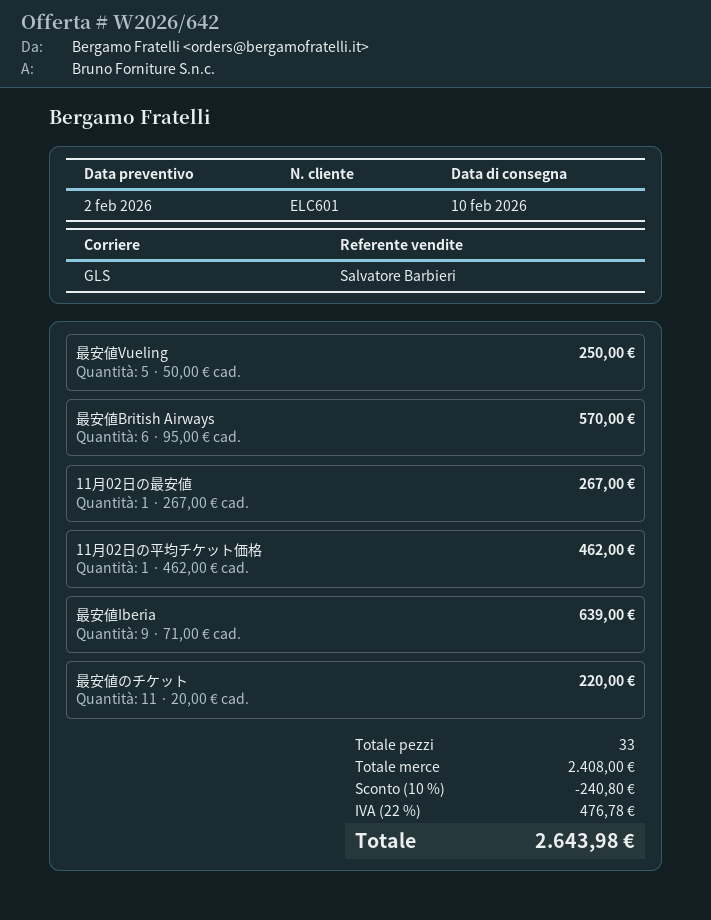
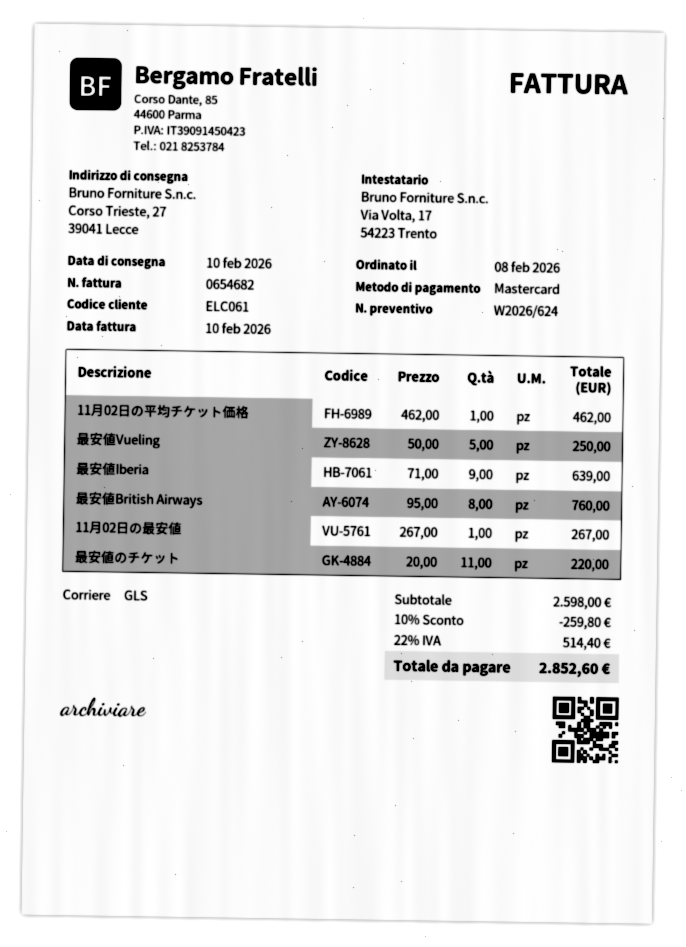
quote number: W2026/642 -> W2026/624
customer number: ELC601 -> ELC061
最安値British Airways: 6 x 95.00 = 570.00 -> 8 x 95.00 = 760.00
subtotal: 2408.00 -> 2598.00
discount: 10% = 240.80 -> 10% = 259.80
tax: 22% = 476.78 -> 22% = 514.40
total: 2643.98 -> 2852.60

